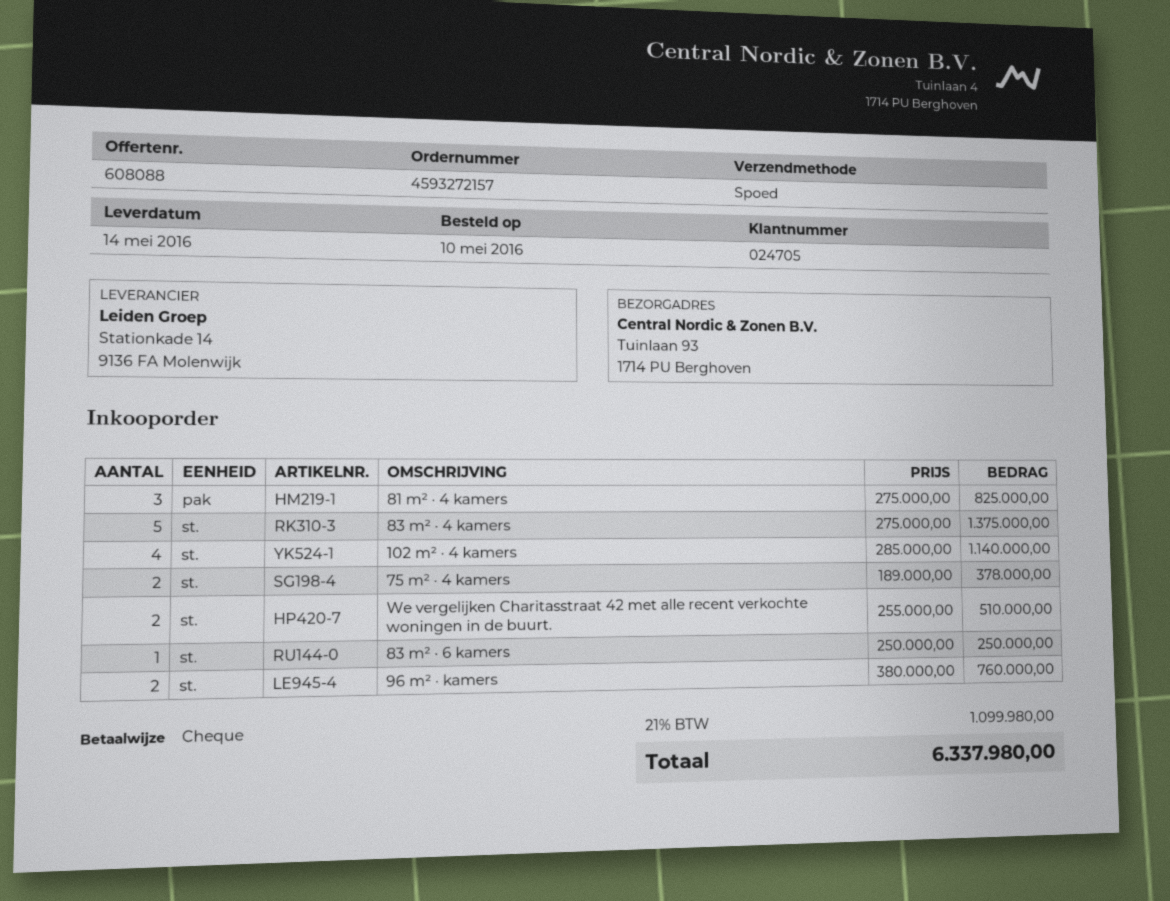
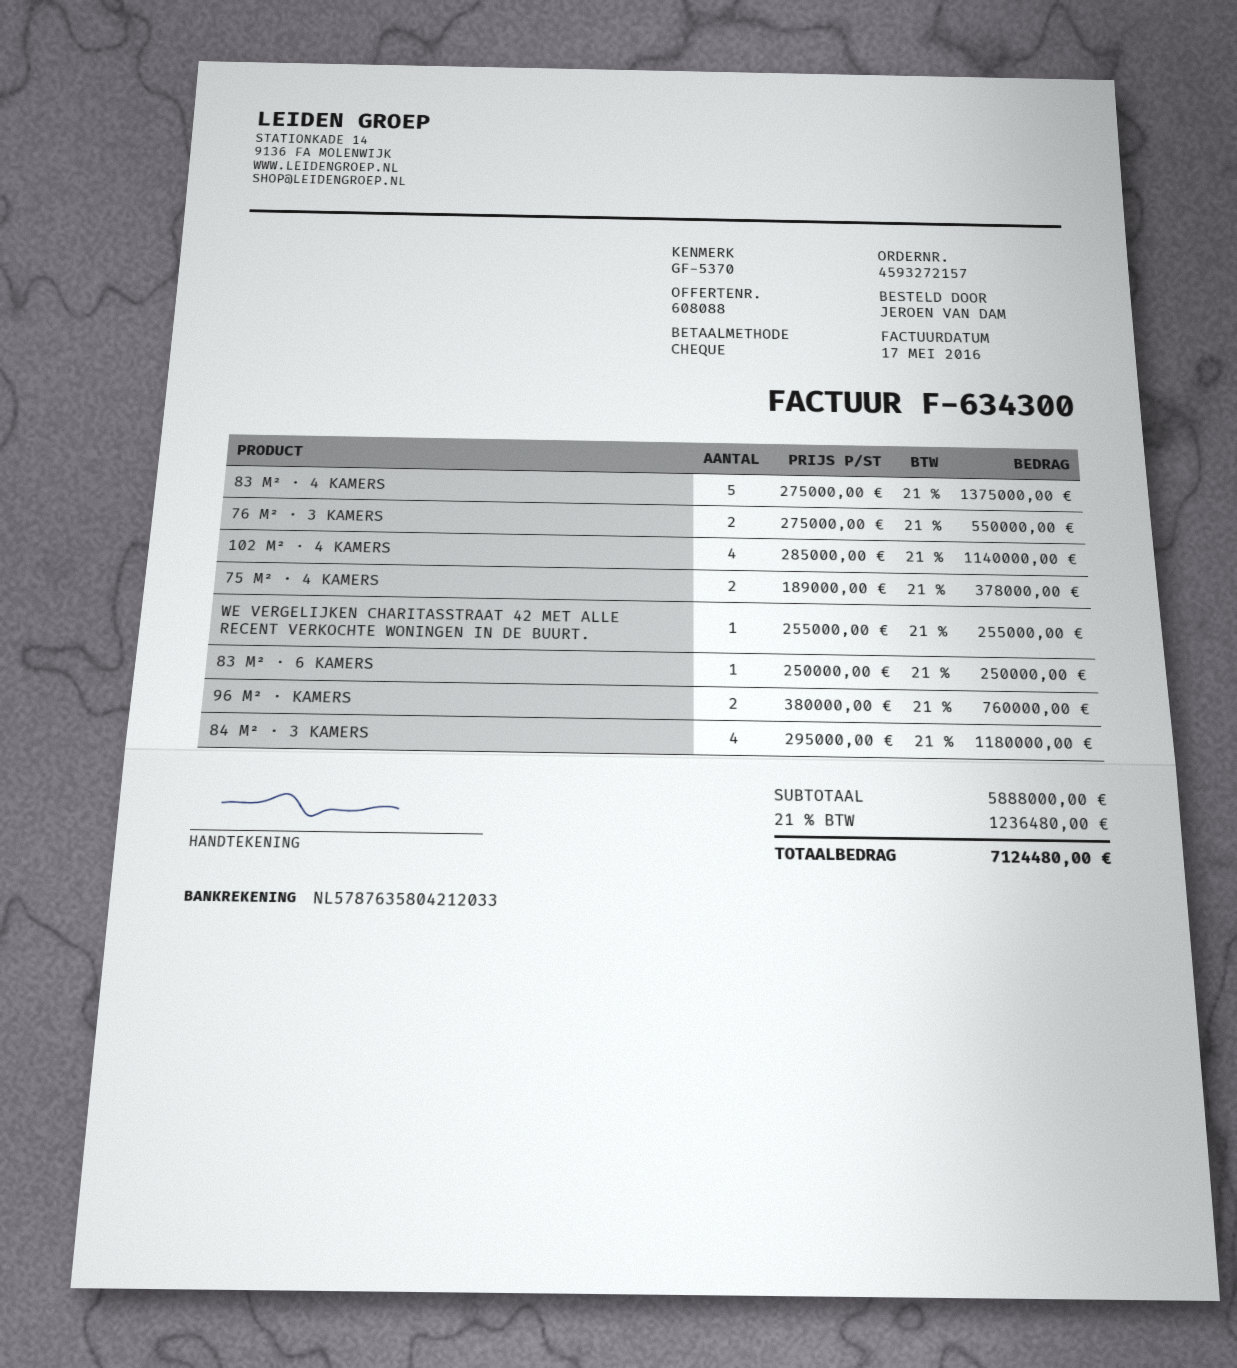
81 m² · 4 kamers: 3 x 275000.00 = 825000.00 -> none
We vergelijken Charitasstraat 42 met alle recent verkochte woningen in de buurt.: 2 x 255000.00 = 510000.00 -> 1 x 255000.00 = 255000.00
76 M² · 3 KAMERS: none -> 2 x 275000.00 = 550000.00
84 M² · 3 KAMERS: none -> 4 x 295000.00 = 1180000.00
tax: 21% = 1099980.00 -> 21% = 1236480.00
total: 6337980.00 -> 7124480.00

